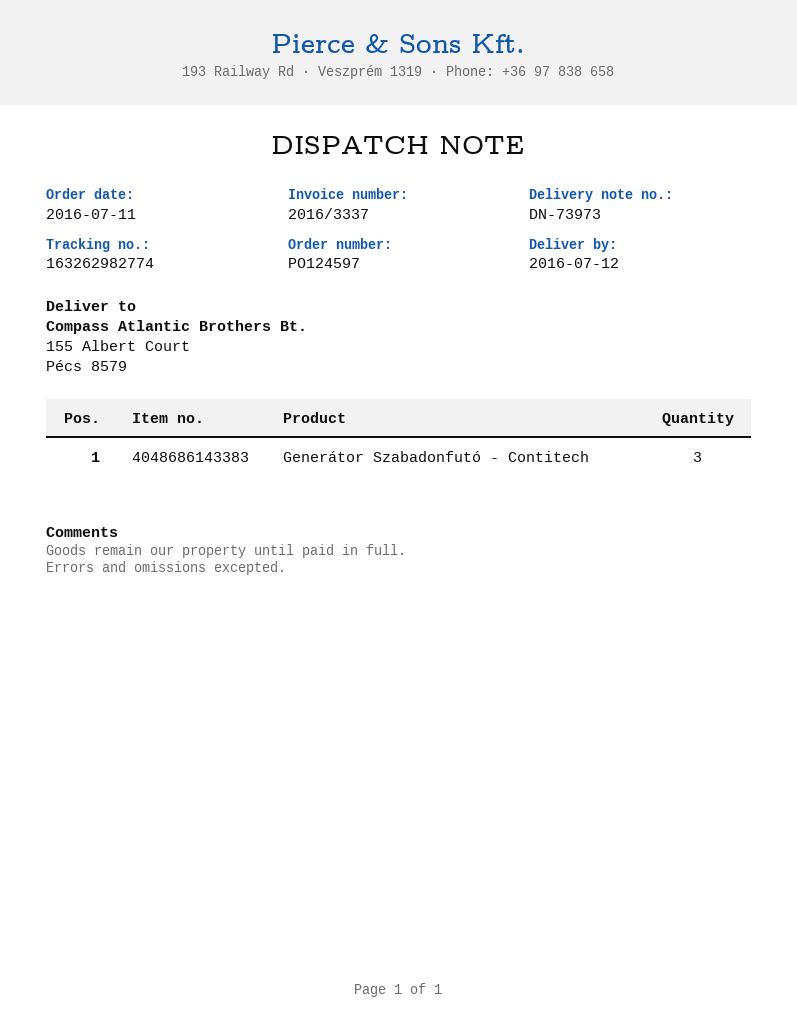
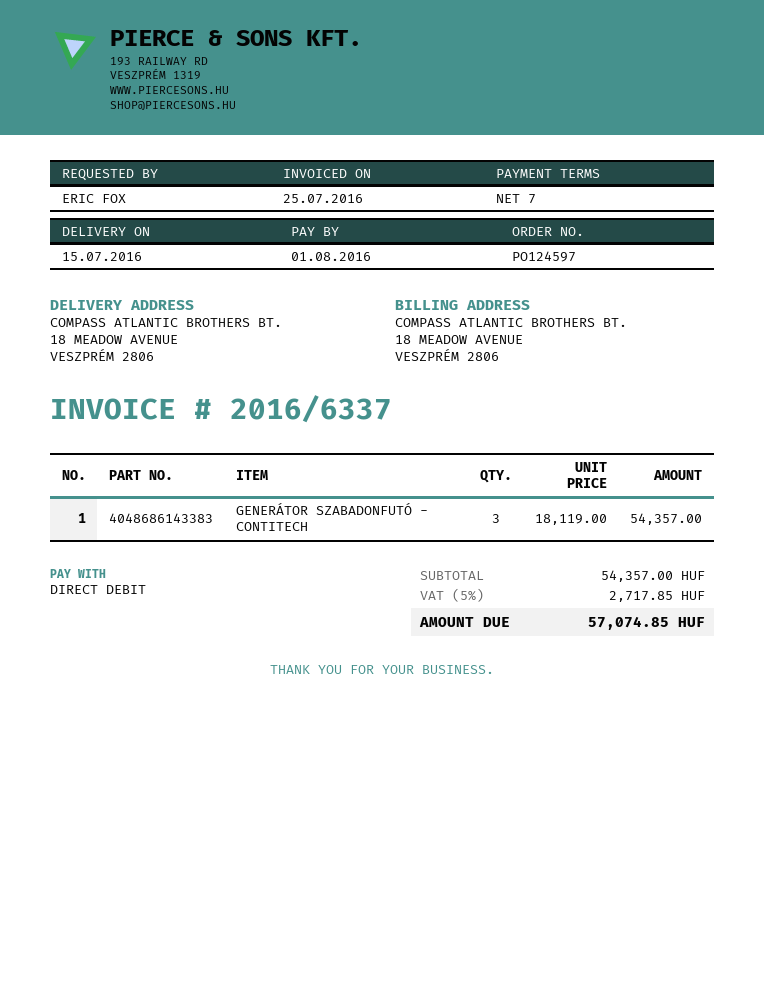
delivery date: 2016-07-12 -> 2016-07-15
invoice number: 2016/3337 -> 2016/6337
ship to: 155 Albert Court, Pécs 8579 -> 18 MEADOW AVENUE, VESZPRÉM 2806

